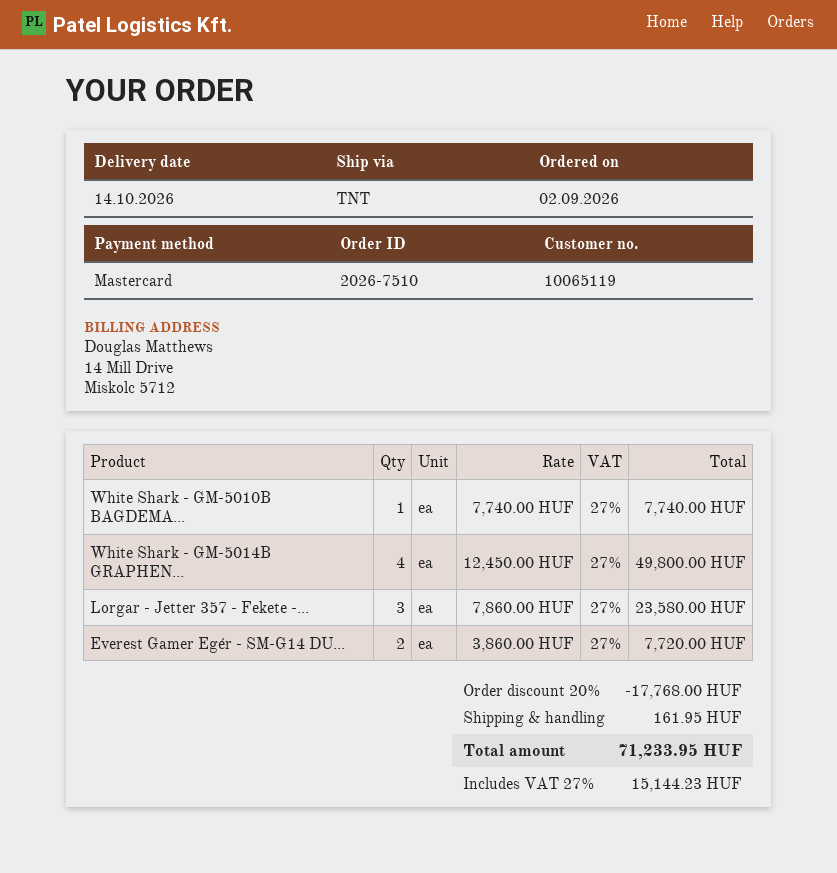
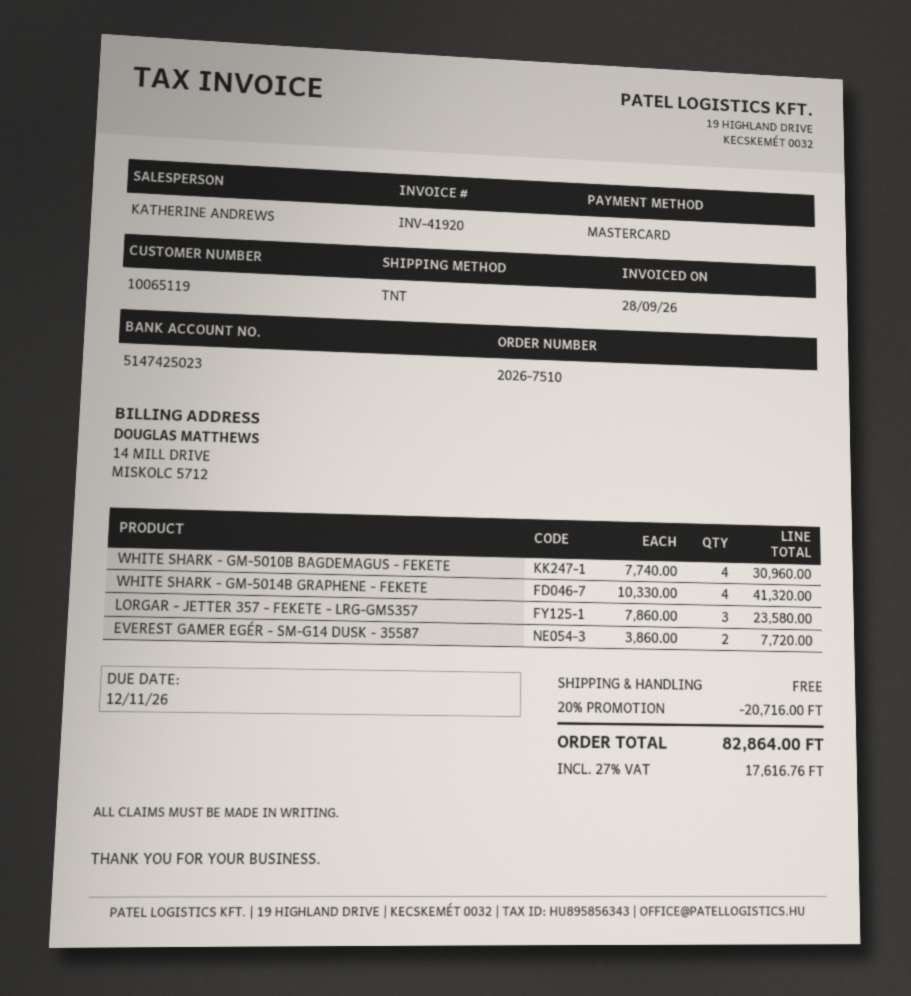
White Shark - GM-5010B BAGDEMA...: 1 x 7740.00 = 7740.00 -> 4 x 7740.00 = 30960.00
White Shark - GM-5014B GRAPHEN...: 4 x 12450.00 = 49800.00 -> 4 x 10330.00 = 41320.00
discount: 20% = 17768.00 -> 20% = 20716.00
shipping: 161.95 -> 0.00
tax: 27% = 15144.23 -> 27% = 17616.76
total: 71233.95 -> 82864.00

